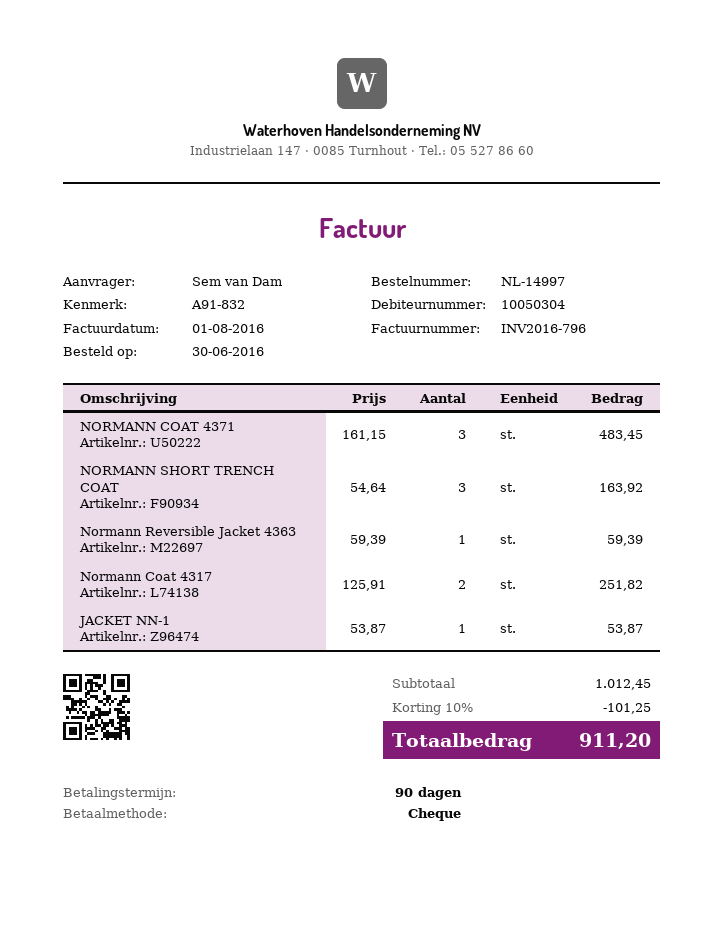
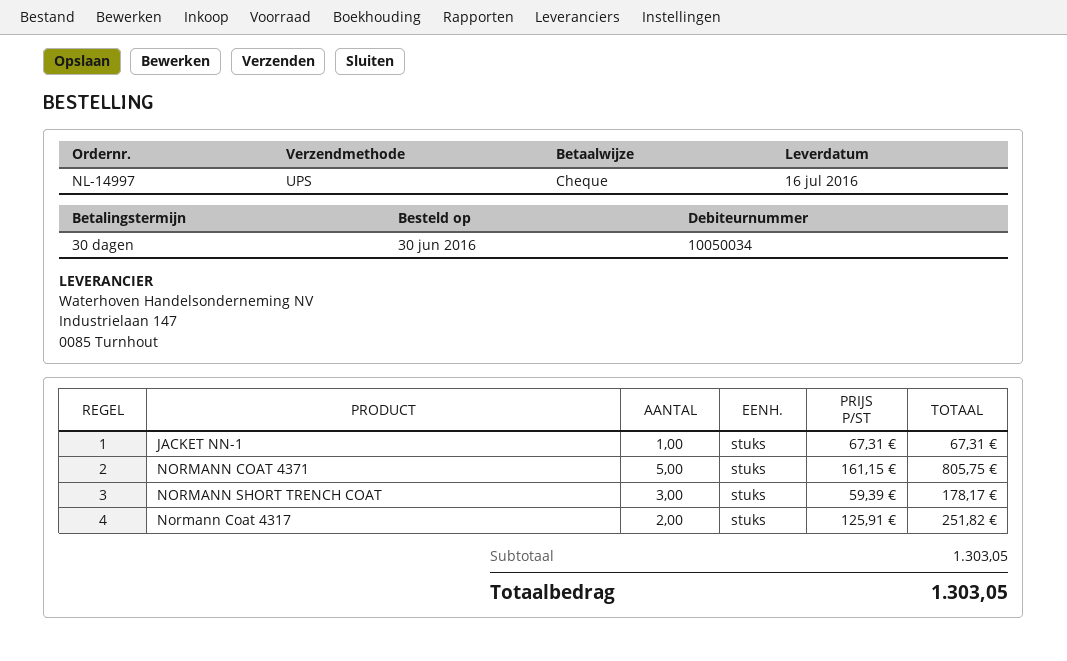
payment terms: 90 days -> 30 days
customer number: 10050304 -> 10050034
NORMANN COAT 4371: 3 x 161.15 = 483.45 -> 5 x 161.15 = 805.75
NORMANN SHORT TRENCH COAT: 3 x 54.64 = 163.92 -> 3 x 59.39 = 178.17
Normann Reversible Jacket 4363: 1 x 59.39 = 59.39 -> none
JACKET NN-1: 1 x 53.87 = 53.87 -> 1 x 67.31 = 67.31
subtotal: 1012.45 -> 1303.05
discount: 10% = 101.25 -> none
total: 911.20 -> 1303.05

